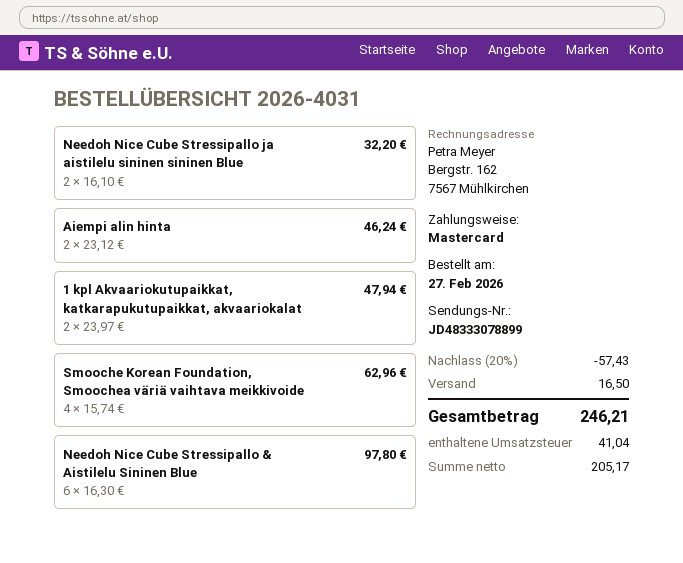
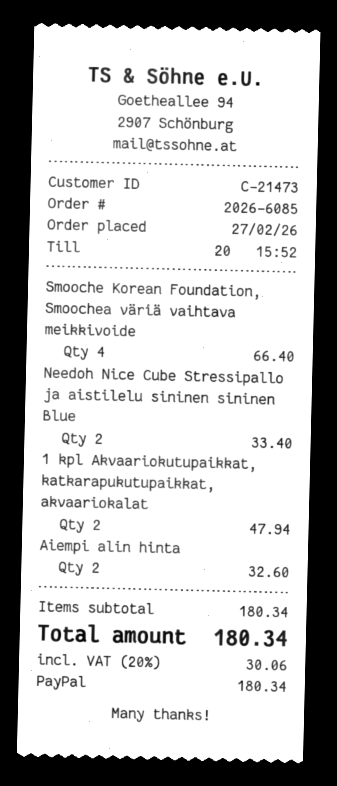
order number: 2026-4031 -> 2026-6085
payment method: Mastercard -> PayPal
Needoh Nice Cube Stressipallo ja aistilelu sininen sininen Blue: 2 for 32.20 -> 2 for 33.40
Aiempi alin hinta: 2 for 46.24 -> 2 for 32.60
Smooche Korean Foundation, Smoochea väriä vaihtava meikkivoide: 4 for 62.96 -> 4 for 66.40
Needoh Nice Cube Stressipallo & Aistilelu Sininen Blue: 6 for 97.80 -> none
discount: 20% = 57.43 -> none
shipping: 16.50 -> none
tax: 41.04 -> 30.06
total: 246.21 -> 180.34

